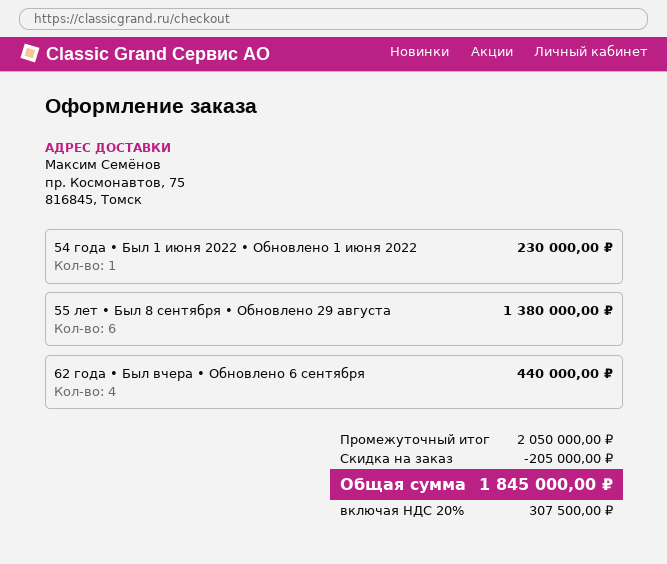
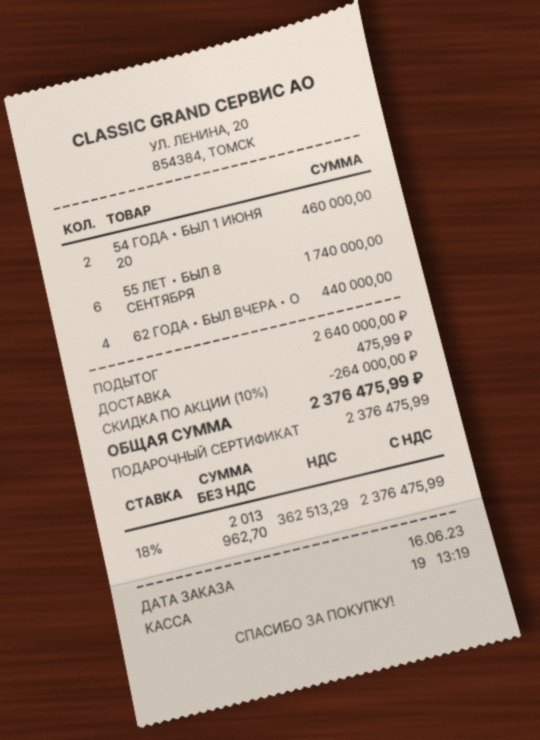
54 года • Был 1 июня 2022 • Обновлено 1 июня 2022: 1 for 230000.00 -> 2 for 460000.00
55 лет • Был 8 сентября • Обновлено 29 августа: 6 for 1380000.00 -> 6 for 1740000.00
subtotal: 2050000.00 -> 2640000.00
discount: 205000.00 -> 264000.00
shipping: none -> 475.99
tax: 20% = 307500.00 -> 18% = 362513.29
total: 1845000.00 -> 2376475.99

